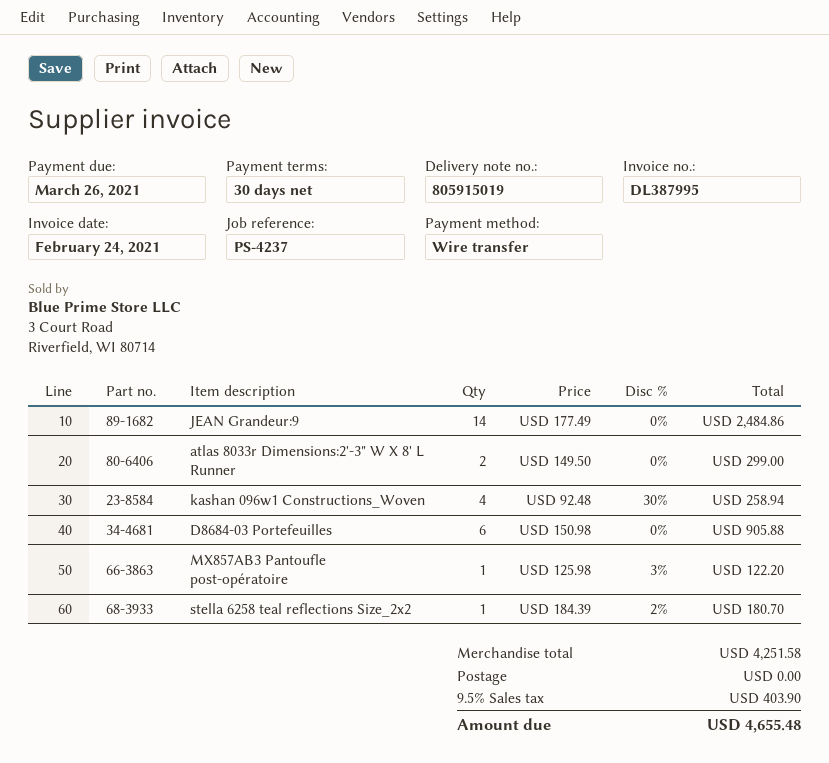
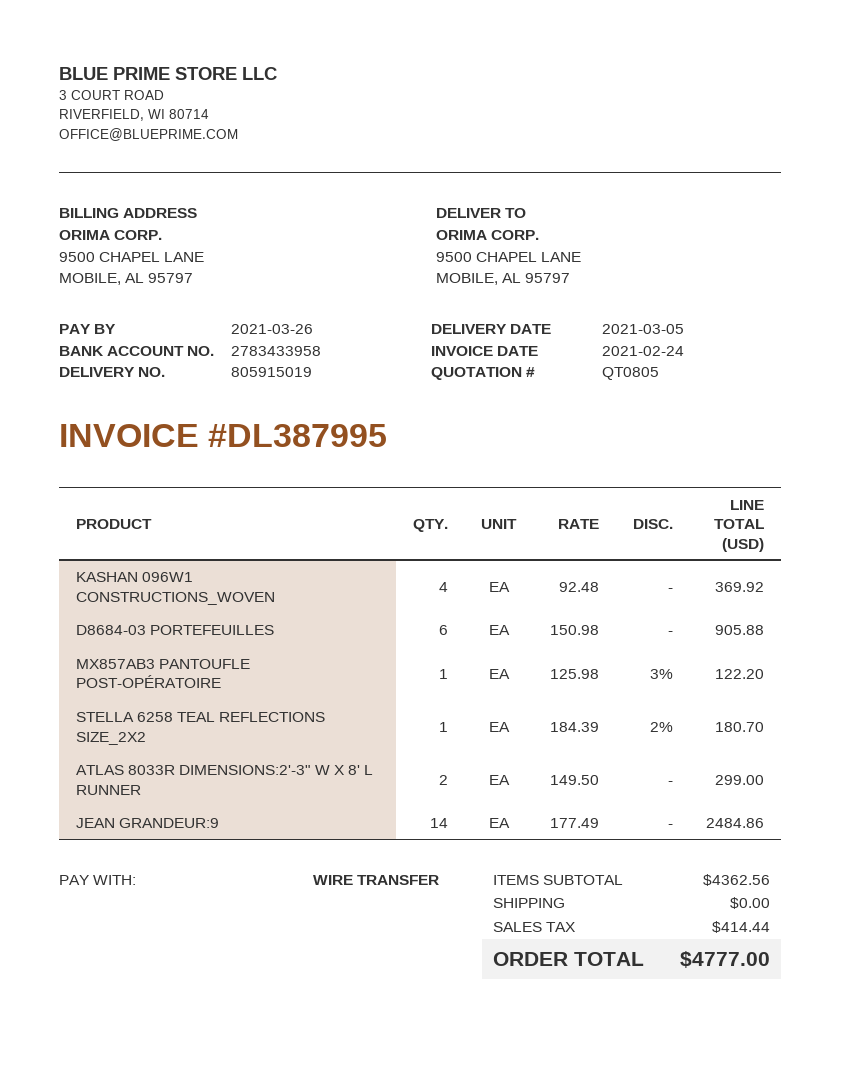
kashan 096w1 Constructions_Woven: 4 x 92.48 - 30% = 258.94 -> 4 x 92.48 = 369.92
subtotal: 4251.58 -> 4362.56
tax: 403.90 -> 414.44
total: 4655.48 -> 4777.00

